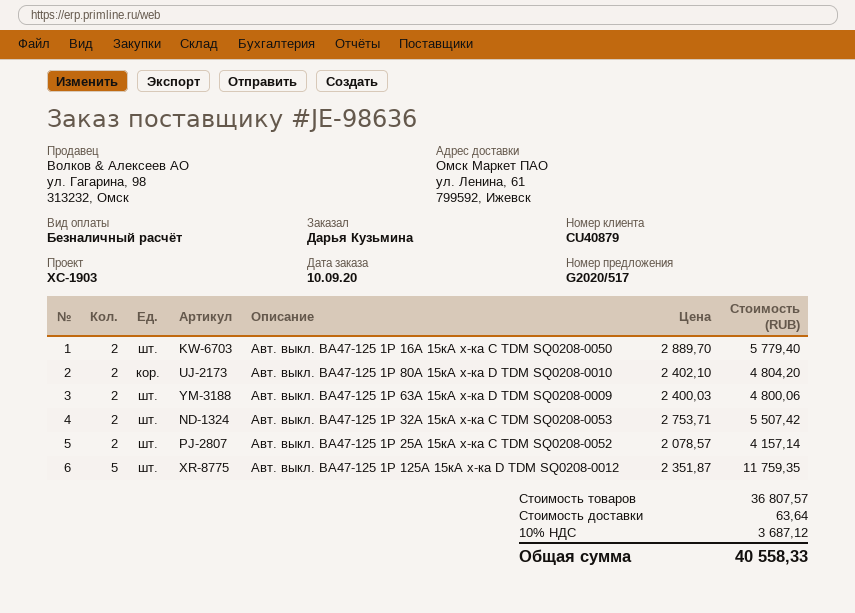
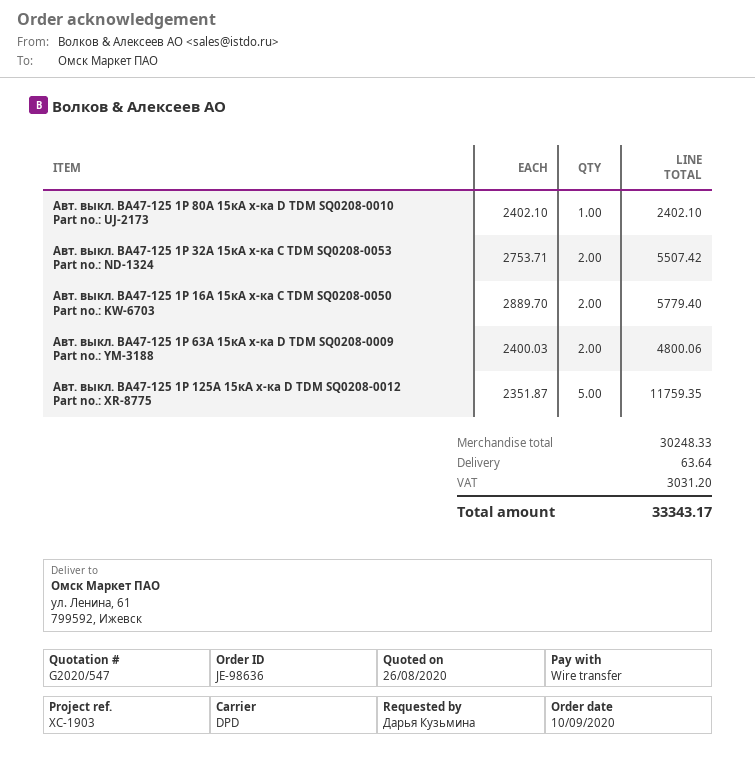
quote number: G2020/517 -> G2020/547
Авт. выкл. ВА47-125 1Р 80А 15кА х-ка D TDM SQ0208-0010: 2 x 2402.10 = 4804.20 -> 1 x 2402.10 = 2402.10
Авт. выкл. ВА47-125 1Р 25А 15кА х-ка С TDM SQ0208-0052: 2 x 2078.57 = 4157.14 -> none
subtotal: 36807.57 -> 30248.33
tax: 3687.12 -> 3031.20
total: 40558.33 -> 33343.17

